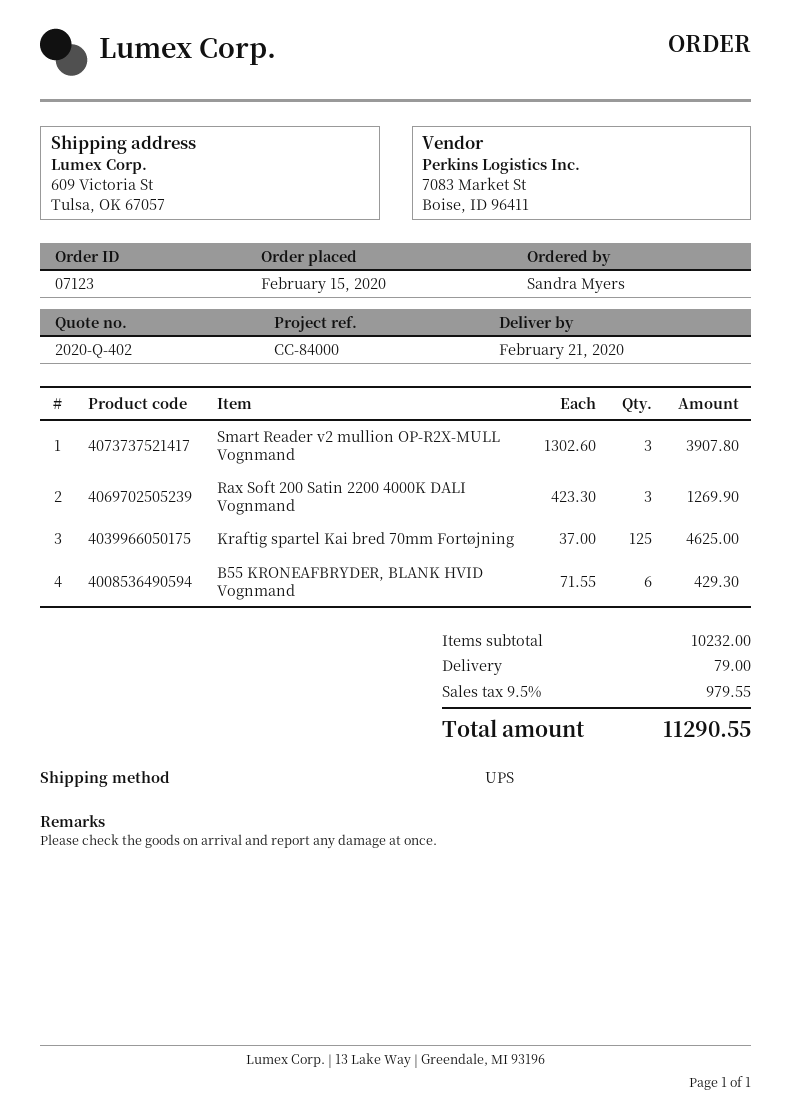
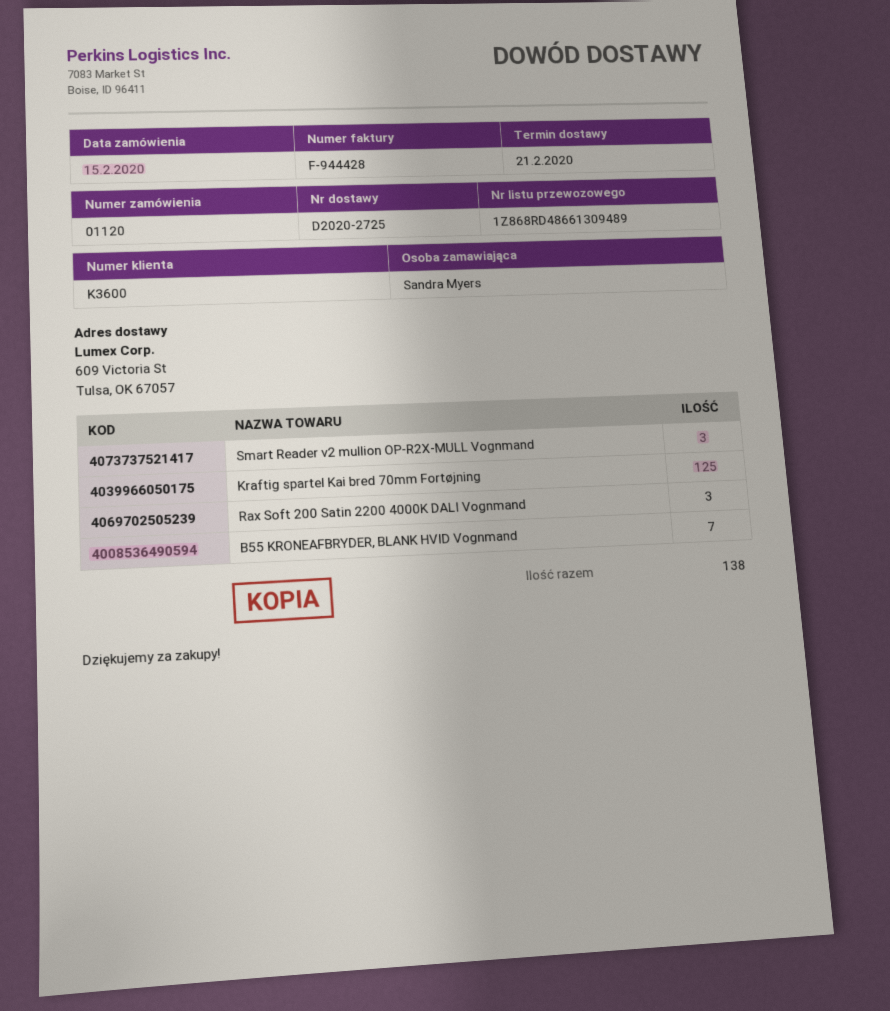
order number: 07123 -> 01120
B55 KRONEAFBRYDER, BLANK HVID Vognmand: 6 -> 7

